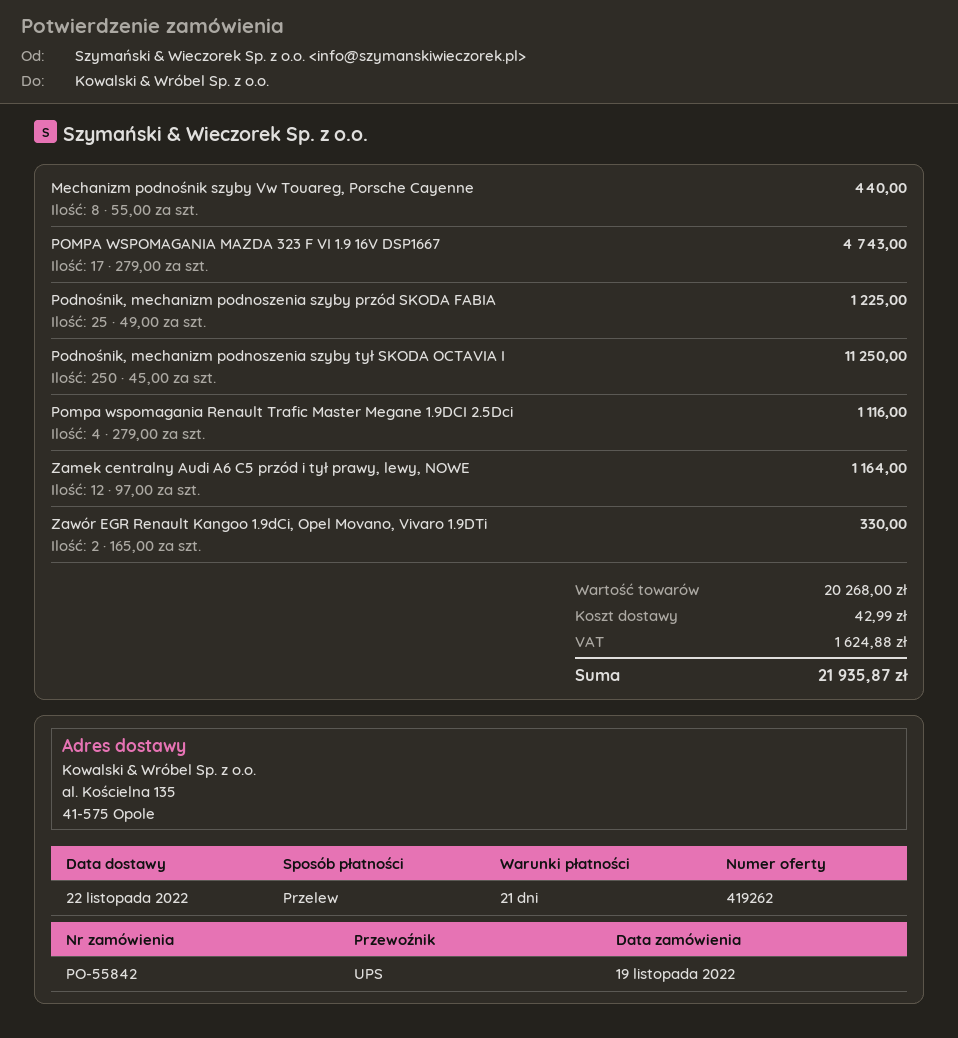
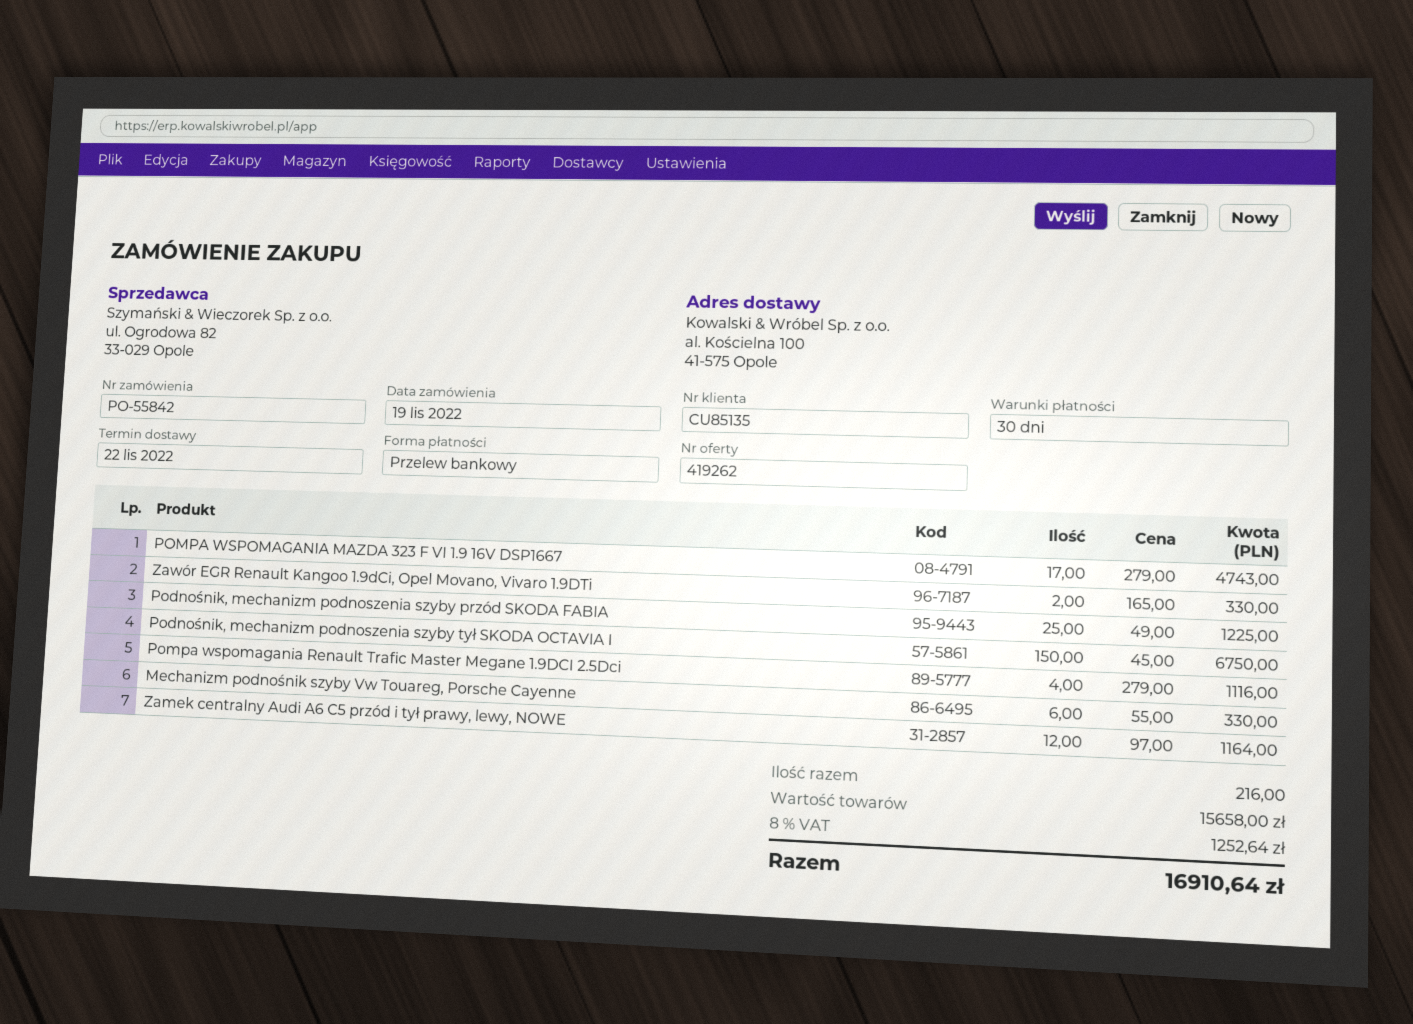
payment terms: 21 days -> 30 days
ship to: al. Kościelna 135, 41-575 Opole -> al. Kościelna 100, 41-575 Opole
Mechanizm podnośnik szyby Vw Touareg, Porsche Cayenne: 8 x 55.00 = 440.00 -> 6 x 55.00 = 330.00
Podnośnik, mechanizm podnoszenia szyby tył SKODA OCTAVIA I: 250 x 45.00 = 11250.00 -> 150 x 45.00 = 6750.00
subtotal: 20268.00 -> 15658.00
shipping: 42.99 -> none
tax: 1624.88 -> 1252.64
total: 21935.87 -> 16910.64

